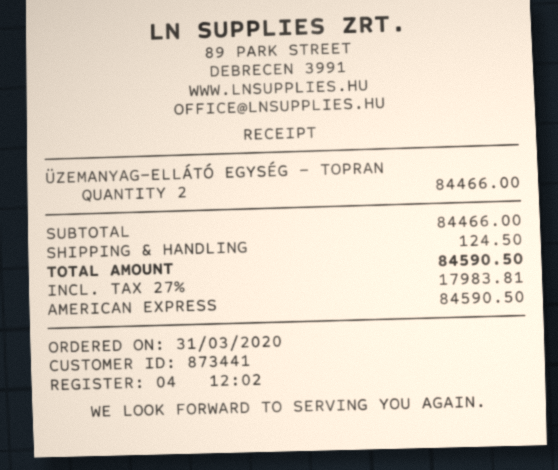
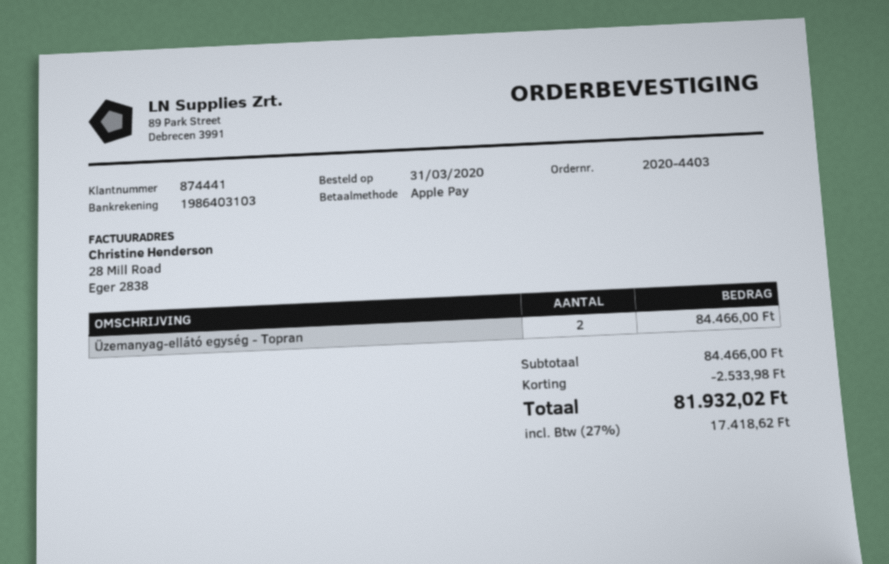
customer number: 873441 -> 874441
payment method: American Express -> Apple Pay
discount: none -> 2533.98
shipping: 124.50 -> none
tax: 27% = 17983.81 -> 27% = 17418.62
total: 84590.50 -> 81932.02

